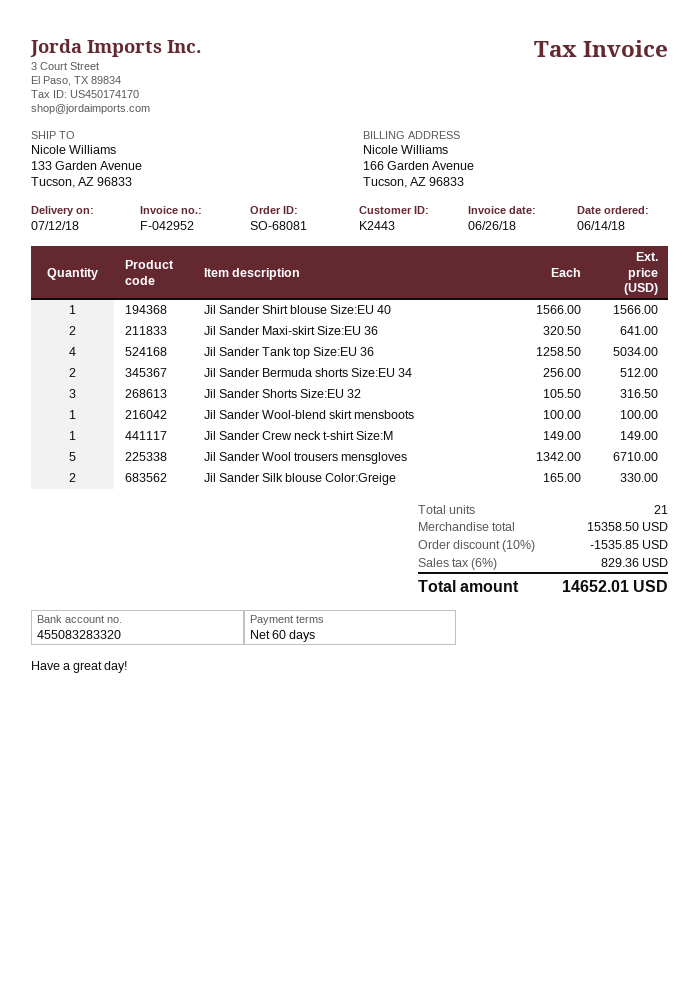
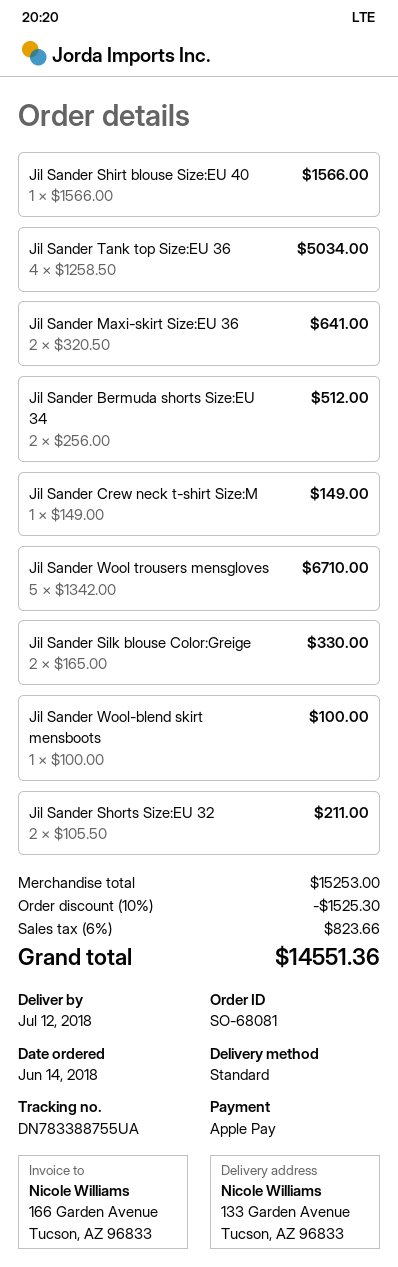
Jil Sander Shorts Size:EU 32: 3 x 105.50 = 316.50 -> 2 x 105.50 = 211.00
subtotal: 15358.50 -> 15253.00
discount: 10% = 1535.85 -> 10% = 1525.30
tax: 6% = 829.36 -> 6% = 823.66
total: 14652.01 -> 14551.36

